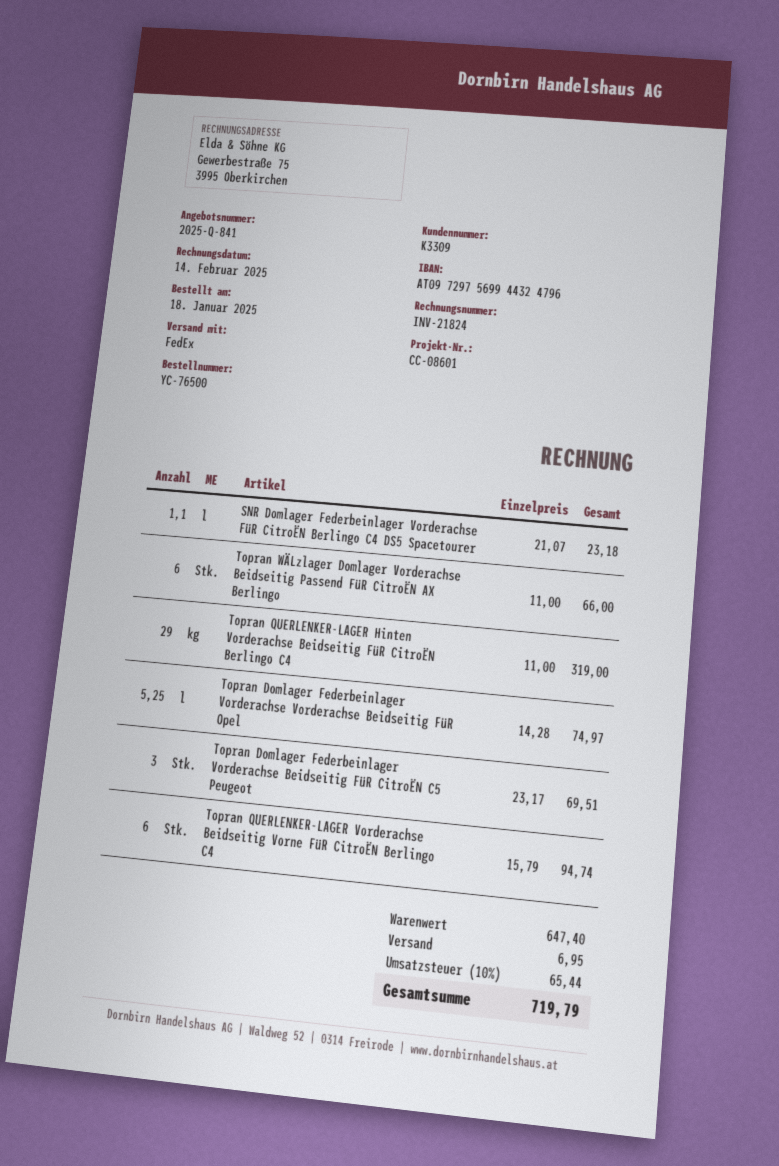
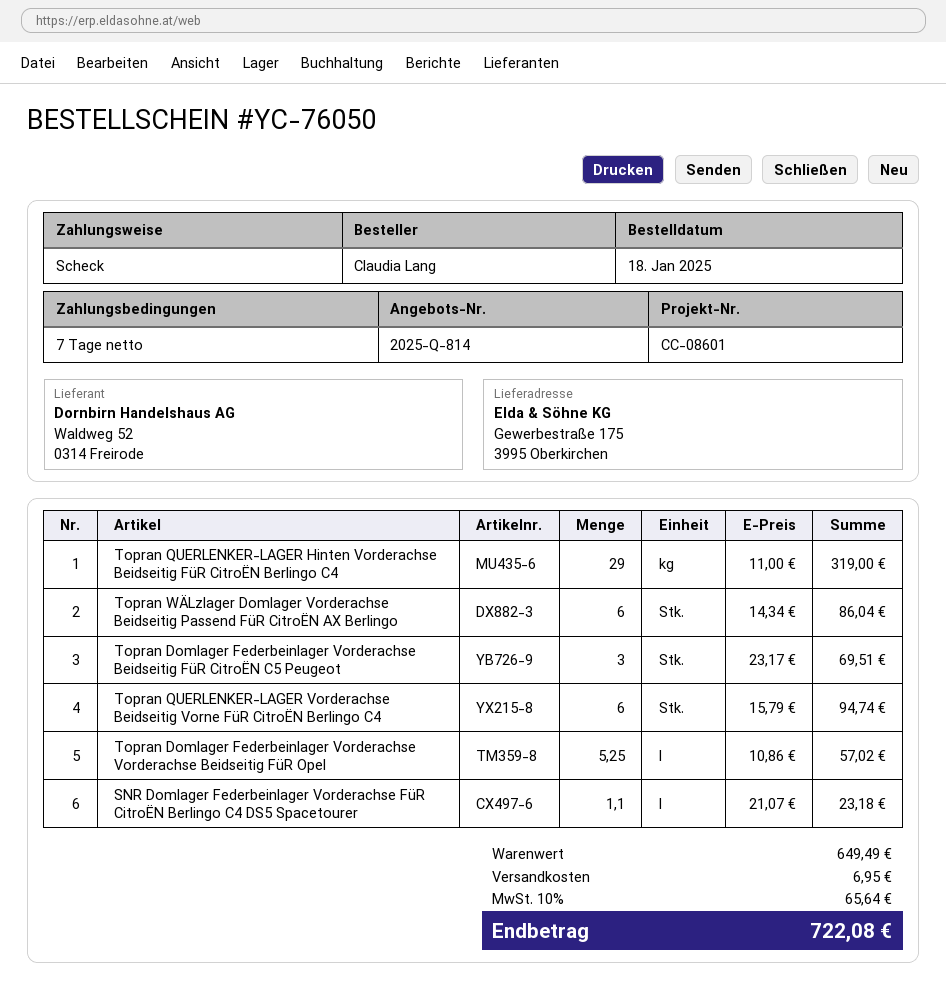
quote number: 2025-Q-841 -> 2025-Q-814
order number: YC-76500 -> YC-76050
Topran WÄLzlager Domlager Vorderachse Beidseitig Passend FüR CitroËN AX Berlingo: 6 x 11.00 = 66.00 -> 6 x 14.34 = 86.04
Topran Domlager Federbeinlager Vorderachse Vorderachse Beidseitig FüR Opel: 5.25 x 14.28 = 74.97 -> 5.25 x 10.86 = 57.02
subtotal: 647.40 -> 649.49
tax: 10% = 65.44 -> 10% = 65.64
total: 719.79 -> 722.08

